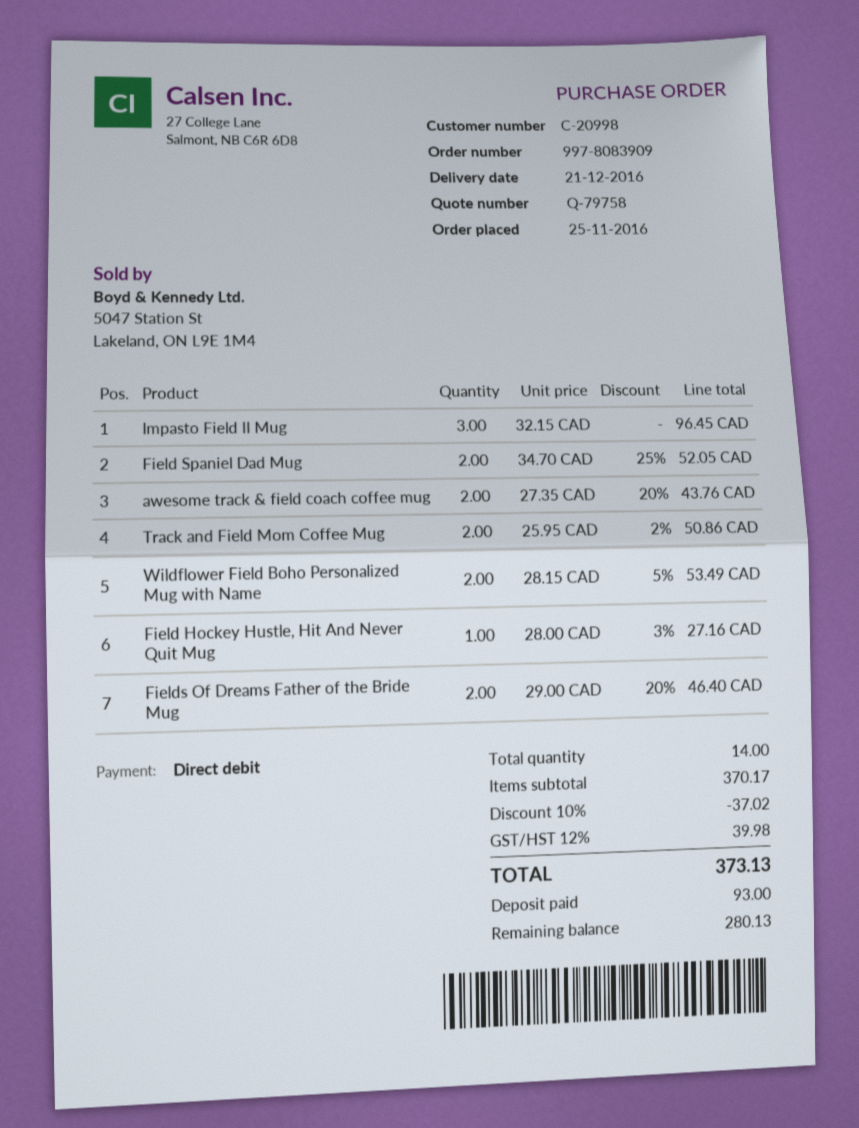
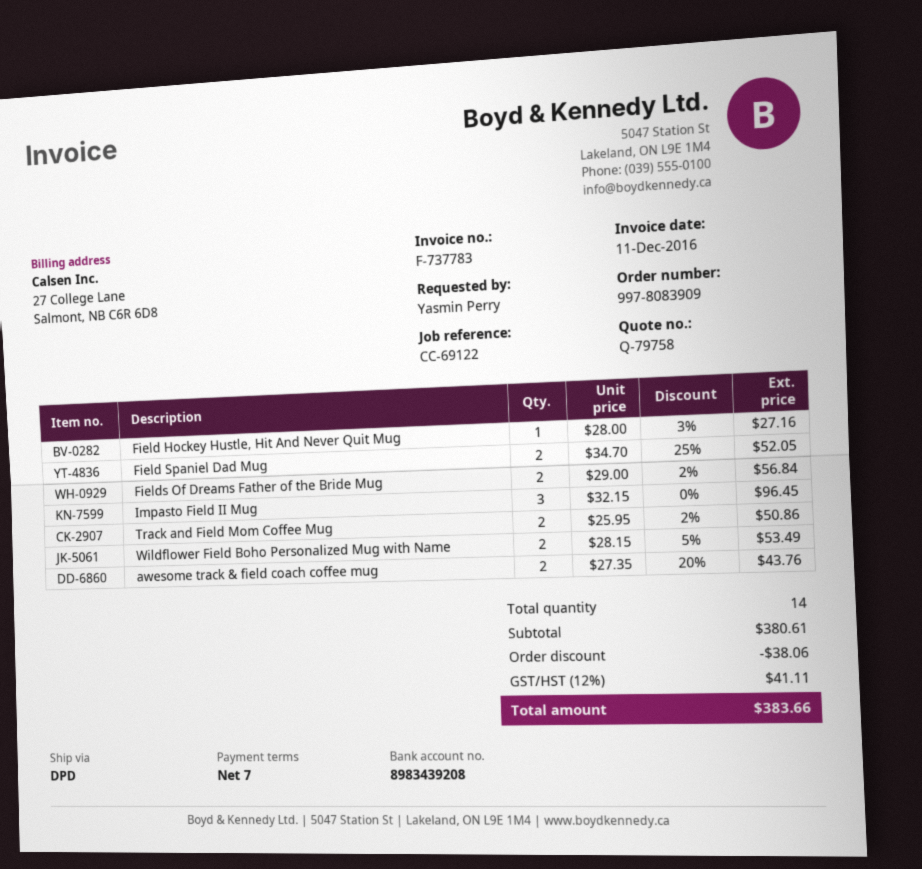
Fields Of Dreams Father of the Bride Mug: 2 x 29.00 - 20% = 46.40 -> 2 x 29.00 - 2% = 56.84
subtotal: 370.17 -> 380.61
discount: 37.02 -> 38.06
tax: 12% = 39.98 -> 12% = 41.11
total: 373.13 -> 383.66

